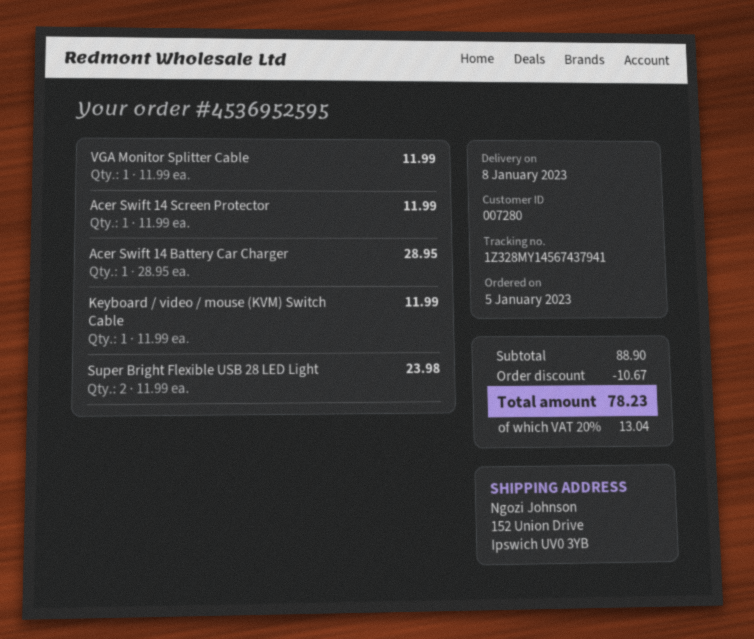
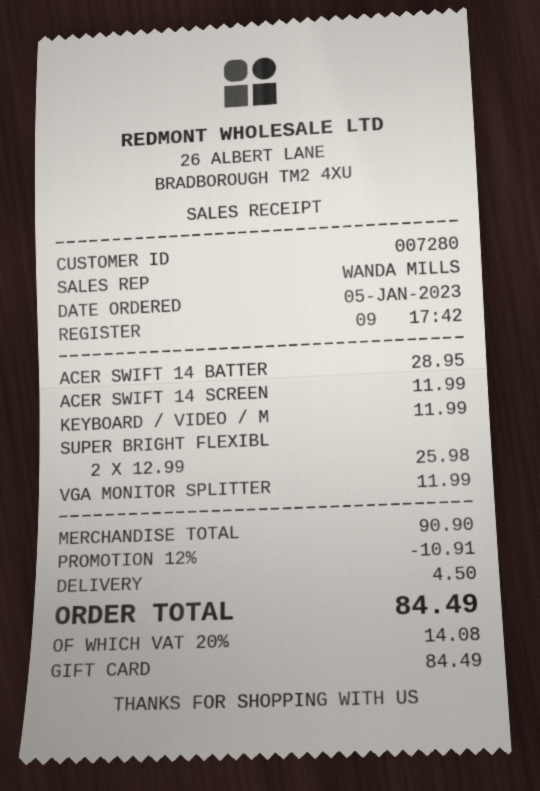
Super Bright Flexible USB 28 LED Light: 2 x 11.99 = 23.98 -> 2 x 12.99 = 25.98
subtotal: 88.90 -> 90.90
discount: 10.67 -> 10.91
shipping: none -> 4.50
tax: 20% = 13.04 -> 20% = 14.08
total: 78.23 -> 84.49

